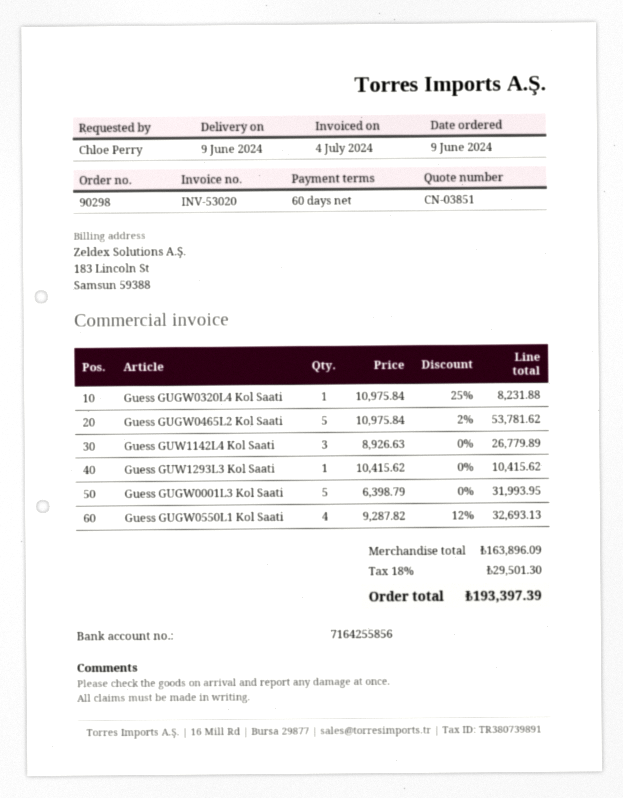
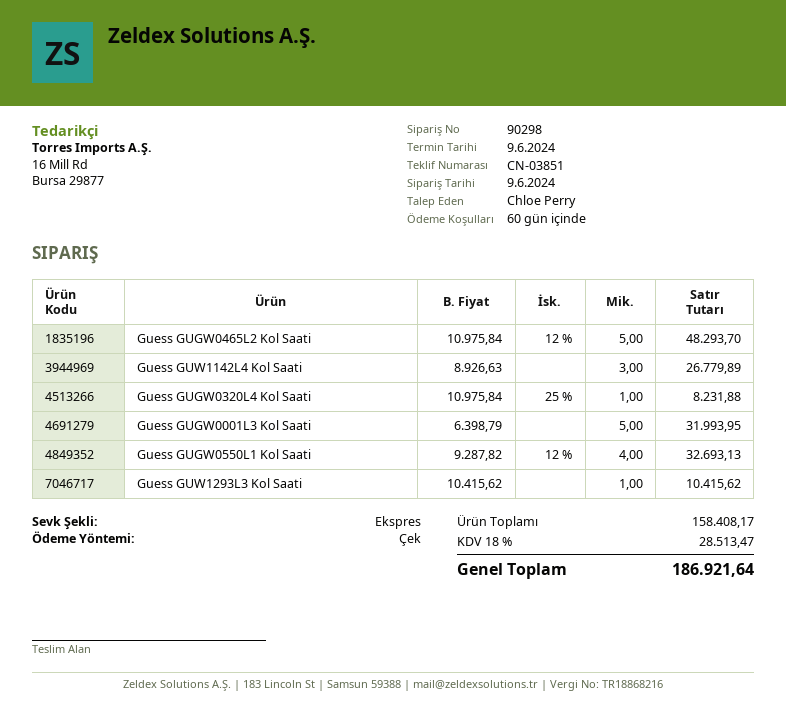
Guess GUGW0465L2 Kol Saati: 5 x 10975.84 - 2% = 53781.62 -> 5 x 10975.84 - 12% = 48293.70
subtotal: 163896.09 -> 158408.17
tax: 18% = 29501.30 -> 18% = 28513.47
total: 193397.39 -> 186921.64

